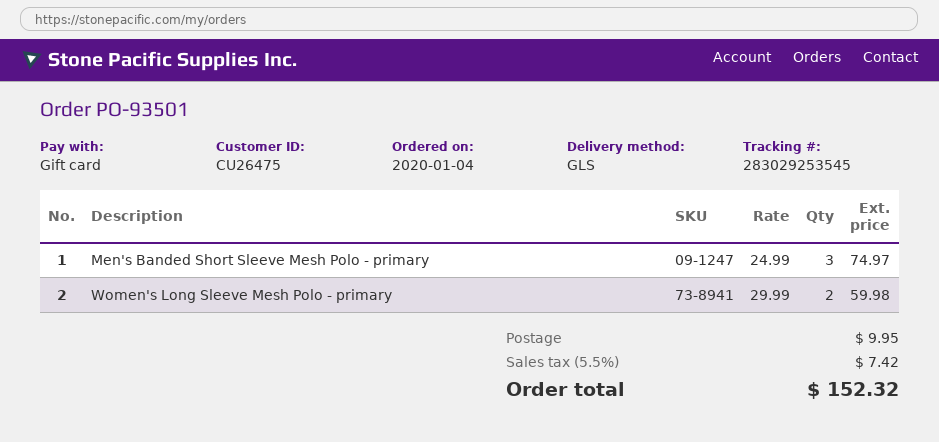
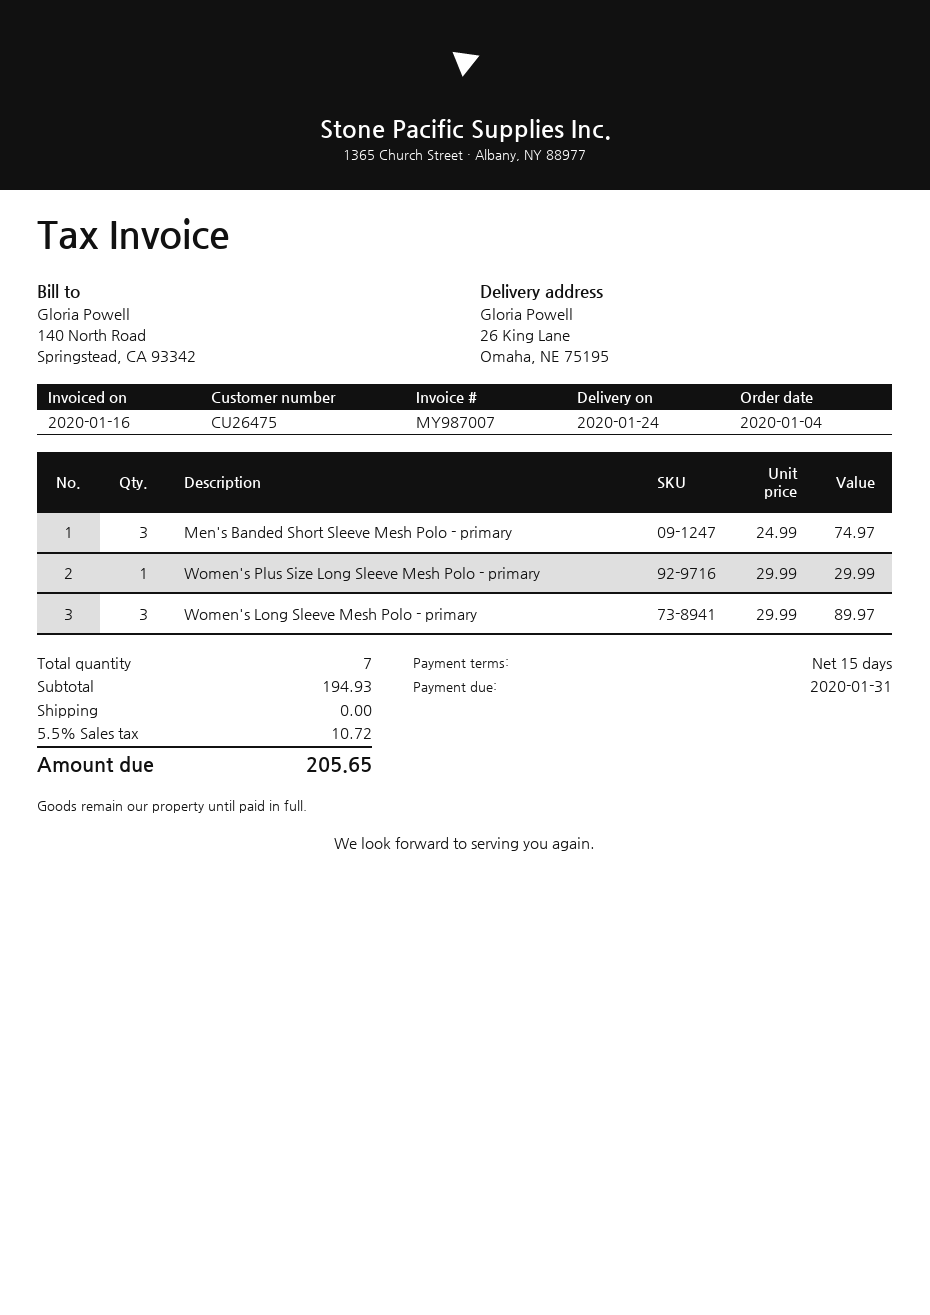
Women's Long Sleeve Mesh Polo - primary: 2 x 29.99 = 59.98 -> 3 x 29.99 = 89.97
Women's Plus Size Long Sleeve Mesh Polo - primary: none -> 1 x 29.99 = 29.99
shipping: 9.95 -> 0.00
tax: 5.5% = 7.42 -> 5.5% = 10.72
total: 152.32 -> 205.65

